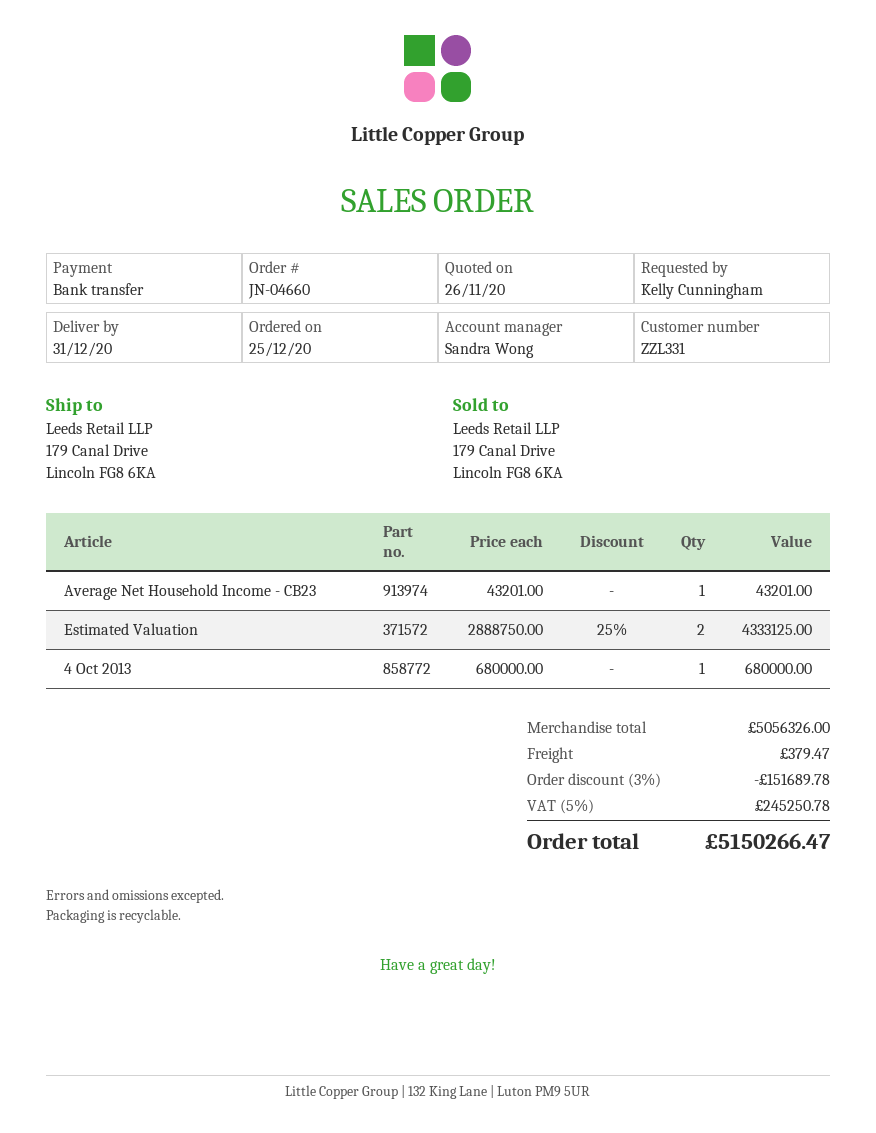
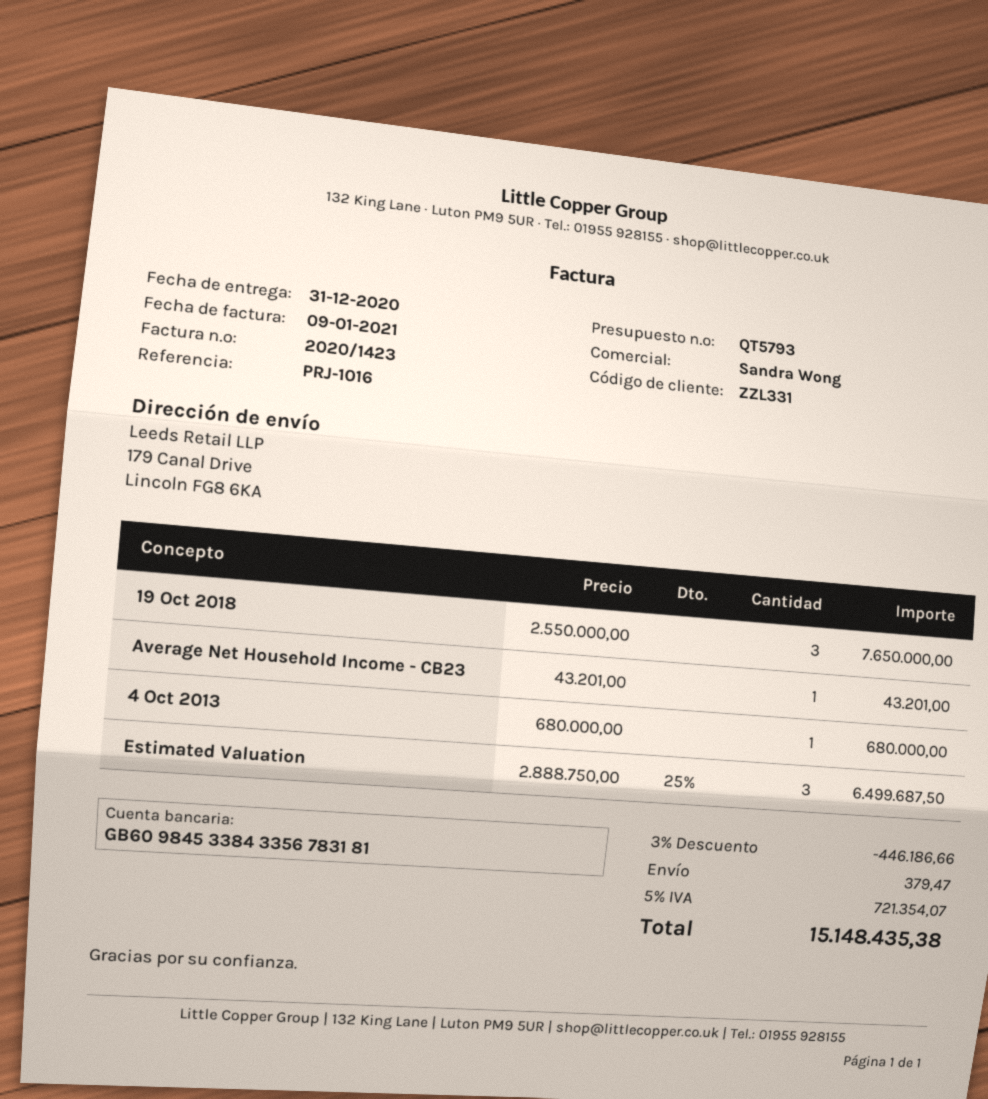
Estimated Valuation: 2 x 2888750.00 - 25% = 4333125.00 -> 3 x 2888750.00 - 25% = 6499687.50
19 Oct 2018: none -> 3 x 2550000.00 = 7650000.00
discount: 3% = 151689.78 -> 3% = 446186.66
tax: 5% = 245250.78 -> 5% = 721354.07
total: 5150266.47 -> 15148435.38

